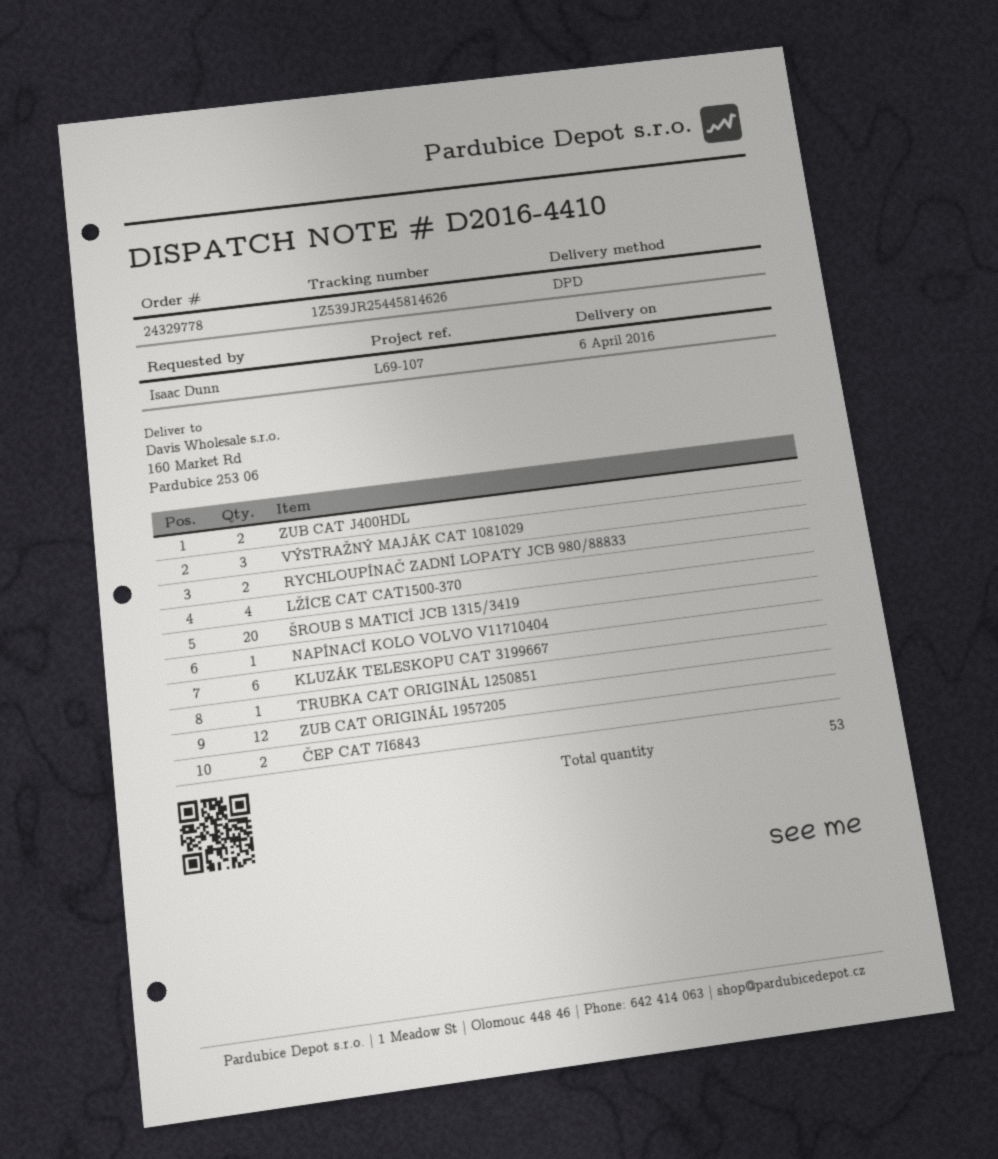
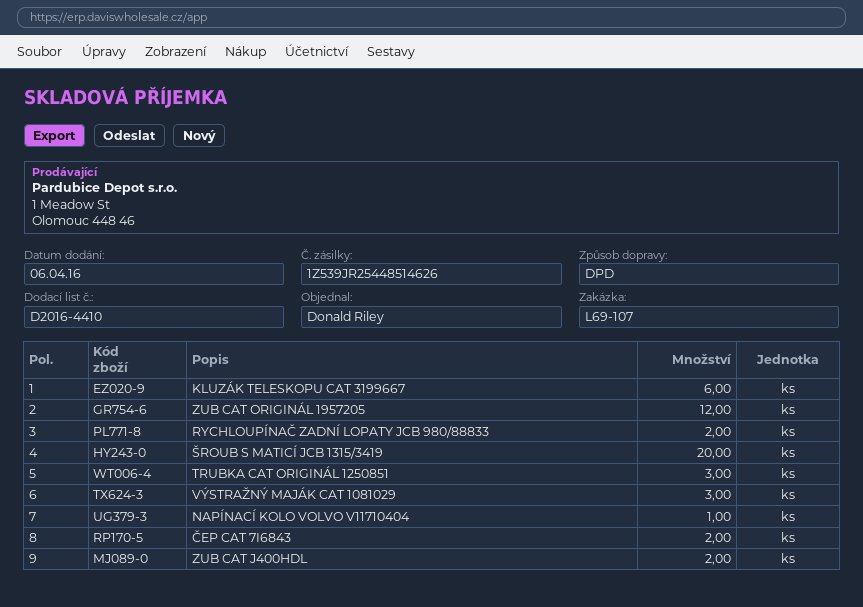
ordered by: Isaac Dunn -> Donald Riley
tracking number: 1Z539JR25445814626 -> 1Z539JR25448514626
LŽÍCE CAT CAT1500-370: 4 -> none
TRUBKA CAT ORIGINÁL 1250851: 1 -> 3

